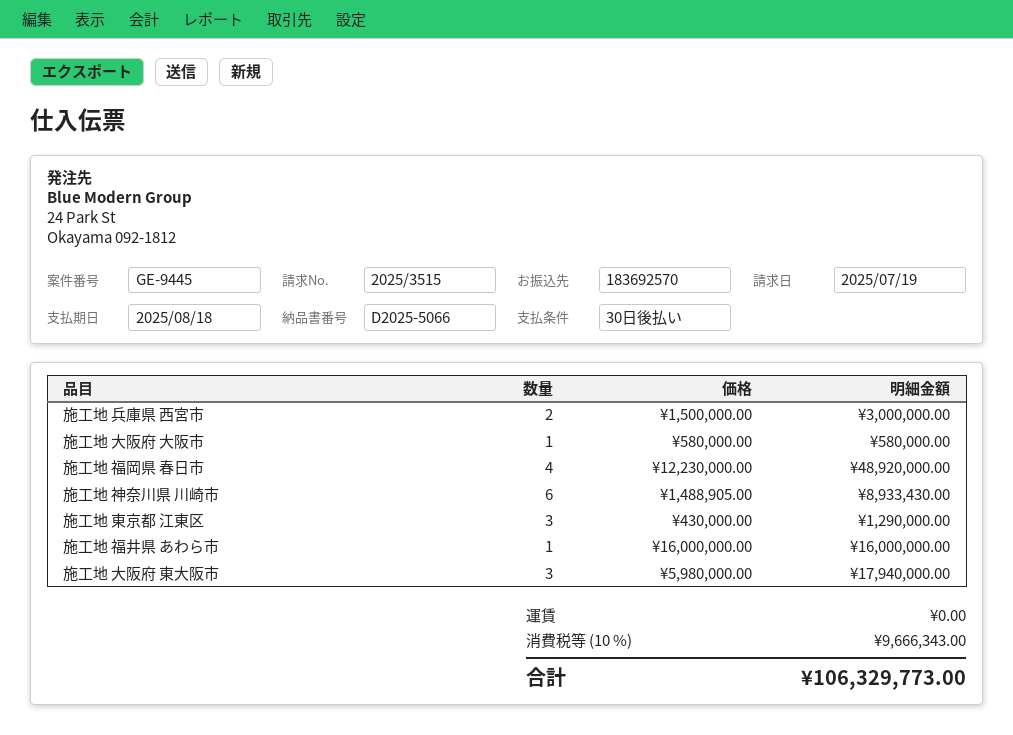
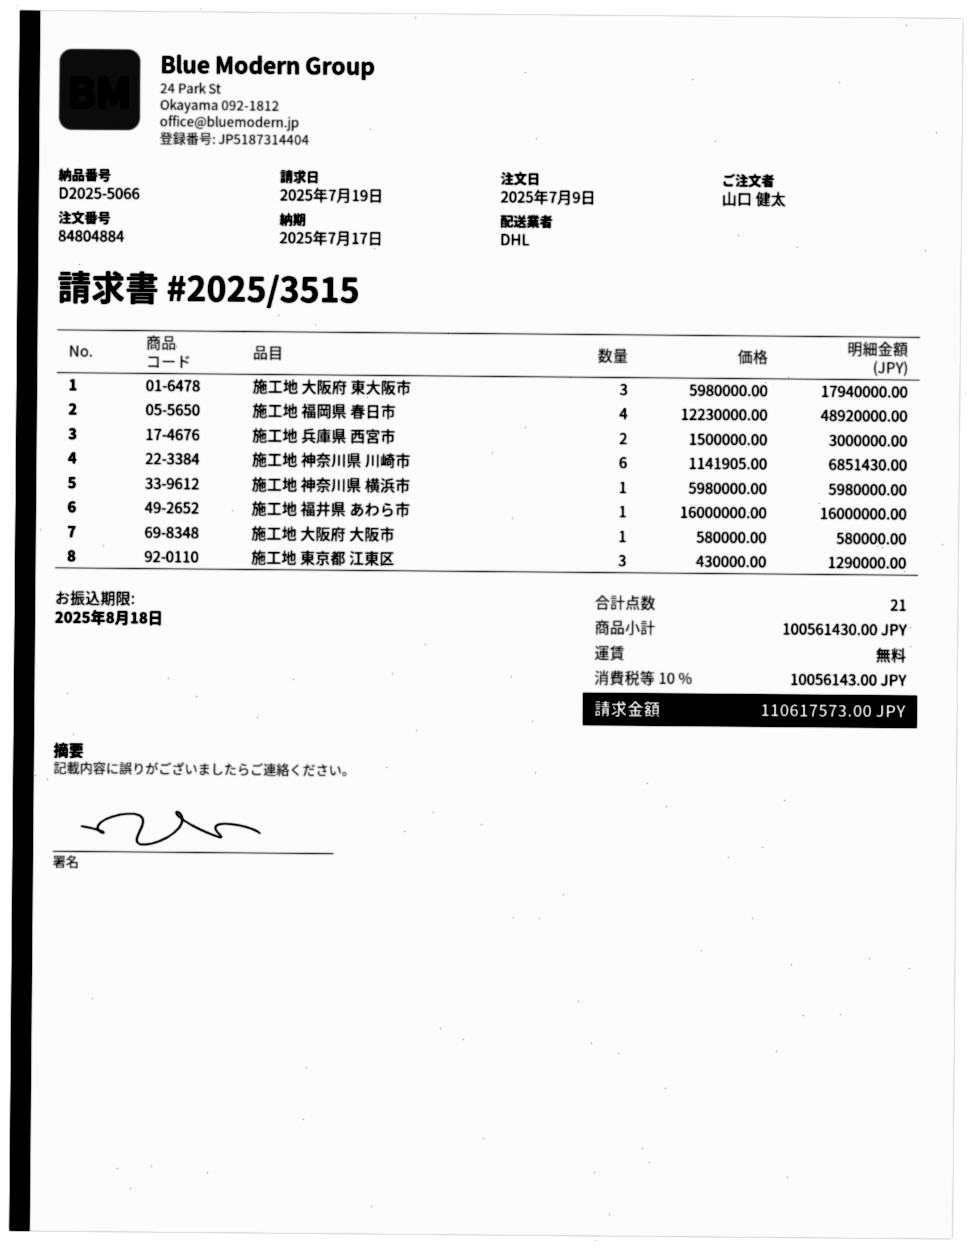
施工地 神奈川県 川崎市: 6 x 1488905.00 = 8933430.00 -> 6 x 1141905.00 = 6851430.00
施工地 神奈川県 横浜市: none -> 1 x 5980000.00 = 5980000.00
tax: 10% = 9666343.00 -> 10% = 10056143.00
total: 106329773.00 -> 110617573.00

